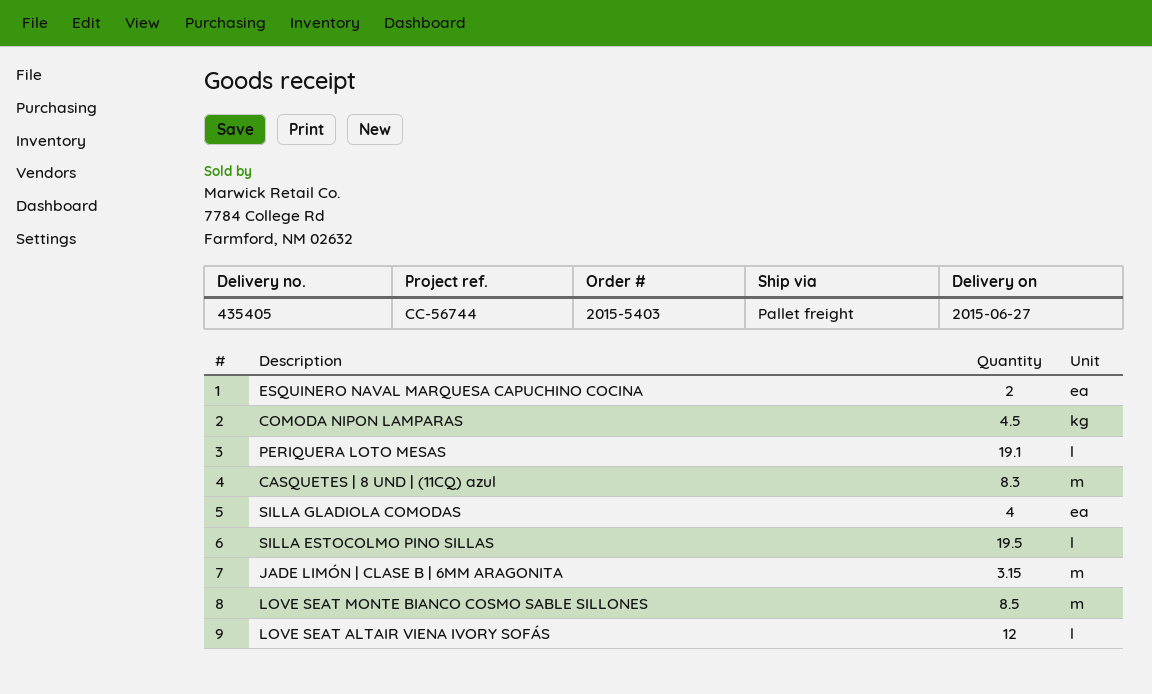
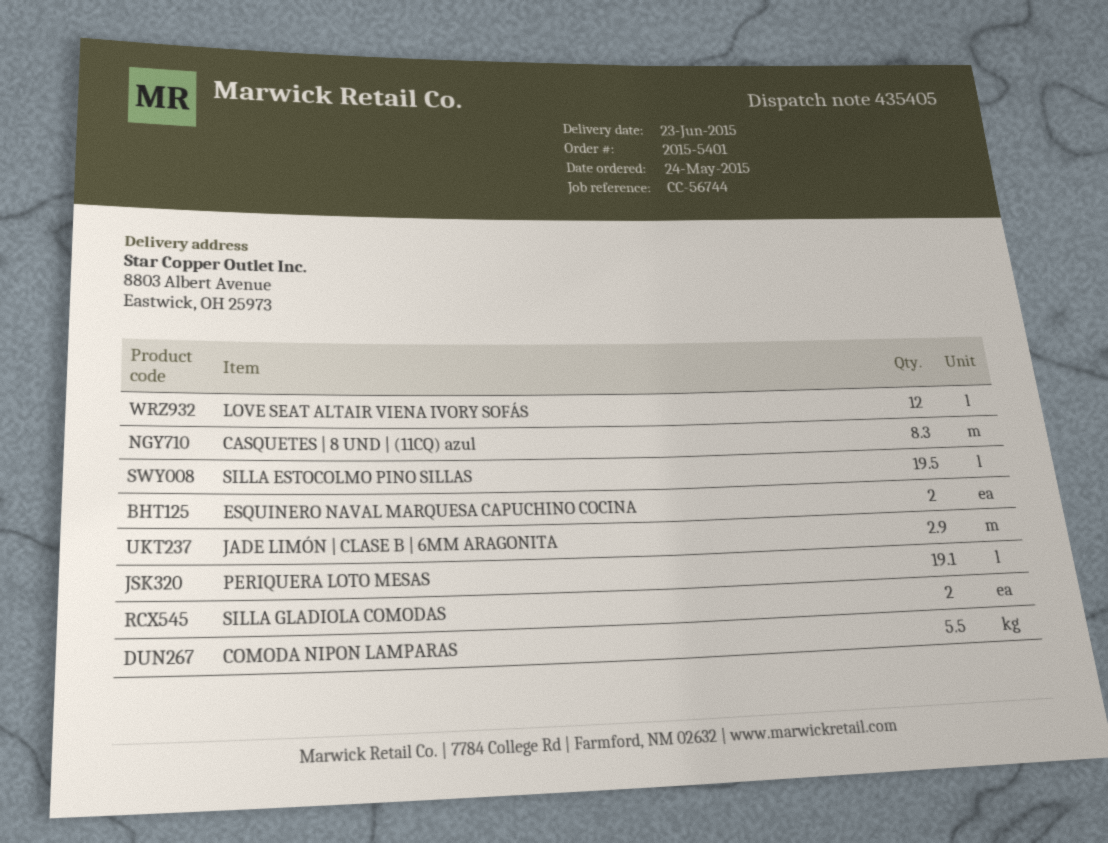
order number: 2015-5403 -> 2015-5401
delivery date: 2015-06-27 -> 2015-06-23
COMODA NIPON LAMPARAS: 4.5 -> 5.5
SILLA GLADIOLA COMODAS: 4 -> 2
JADE LIMÓN | CLASE B | 6MM ARAGONITA: 3.15 -> 2.9
LOVE SEAT MONTE BIANCO COSMO SABLE SILLONES: 8.5 -> none

